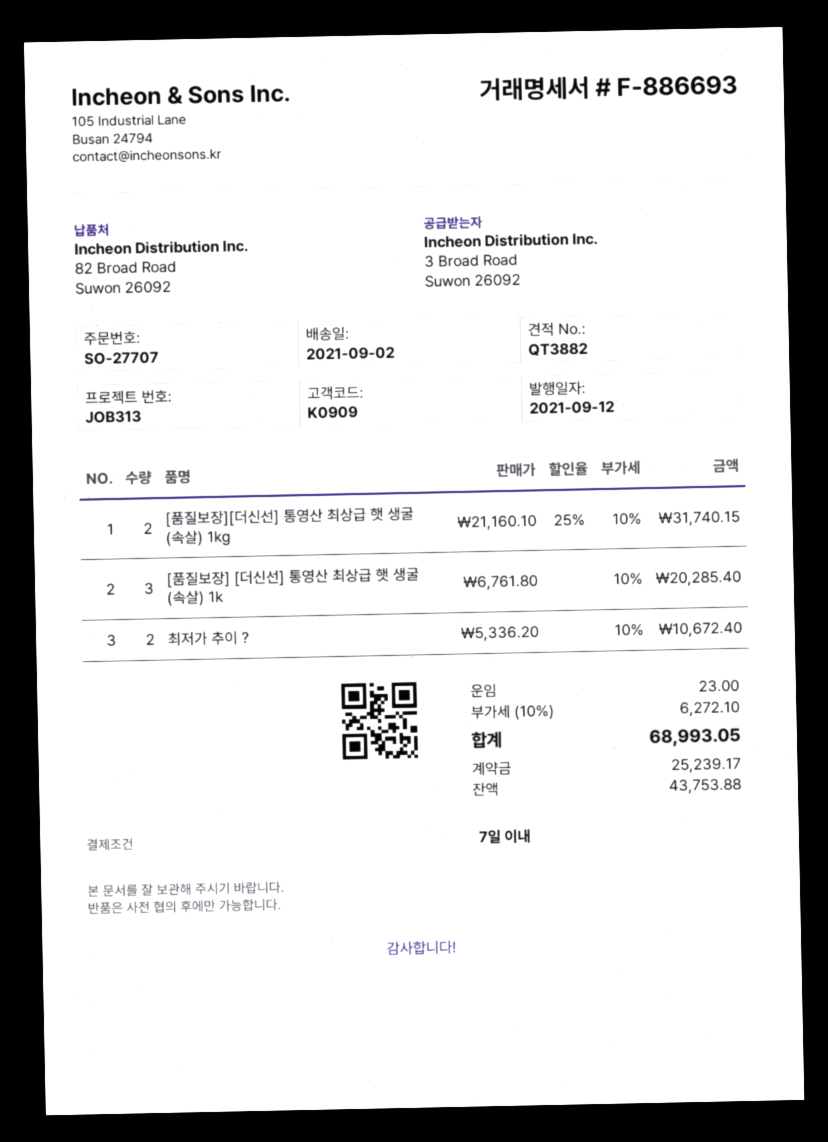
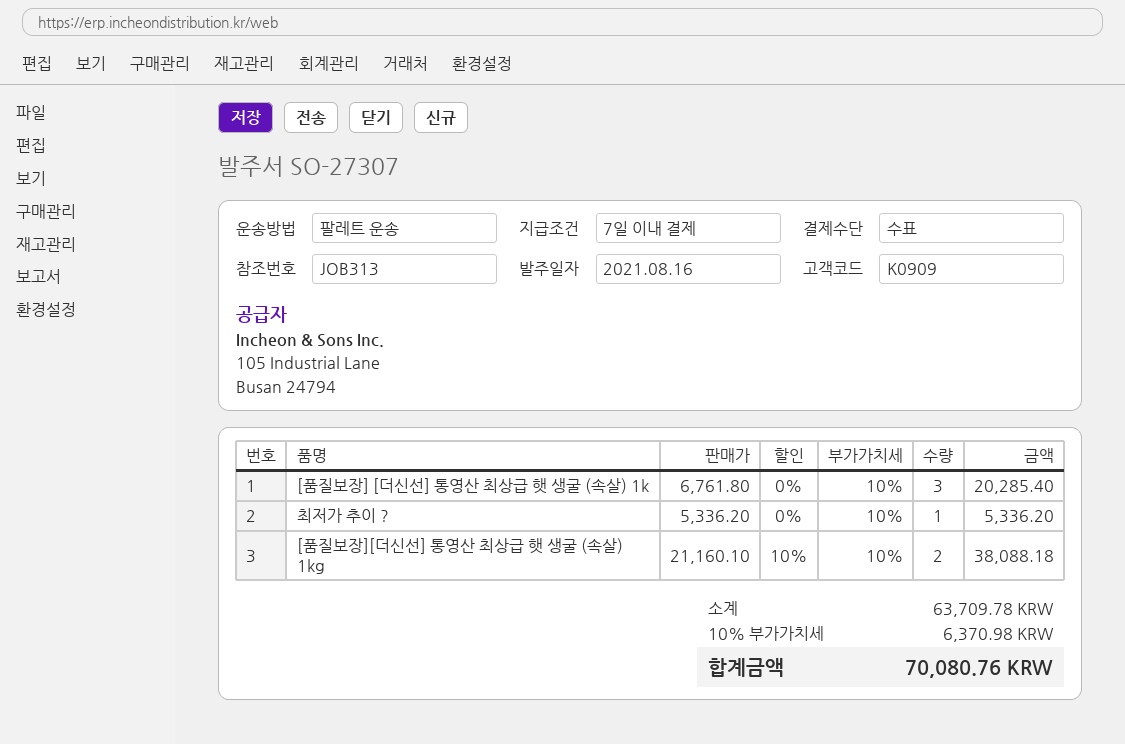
order number: SO-27707 -> SO-27307
[품질보장][더신선] 통영산 최상급 햇 생굴 (속살) 1kg: 2 x 21160.10 - 25% = 31740.15 -> 2 x 21160.10 - 10% = 38088.18
최저가 추이 ?: 2 x 5336.20 = 10672.40 -> 1 x 5336.20 = 5336.20
shipping: 23.00 -> none
tax: 10% = 6272.10 -> 10% = 6370.98
total: 68993.05 -> 70080.76

